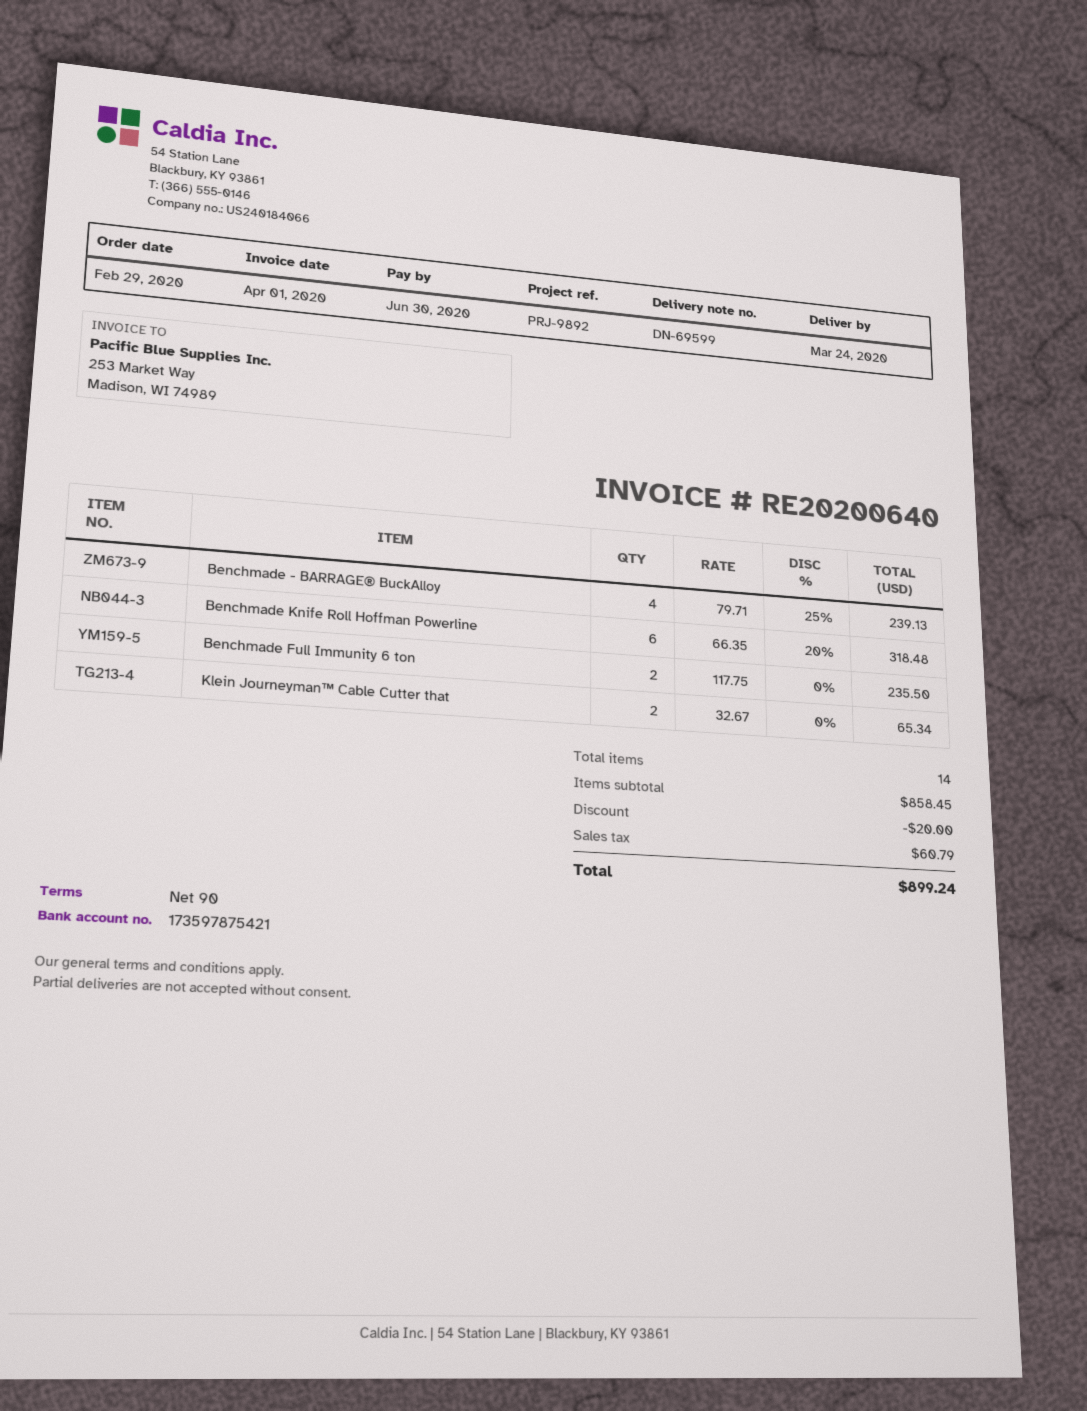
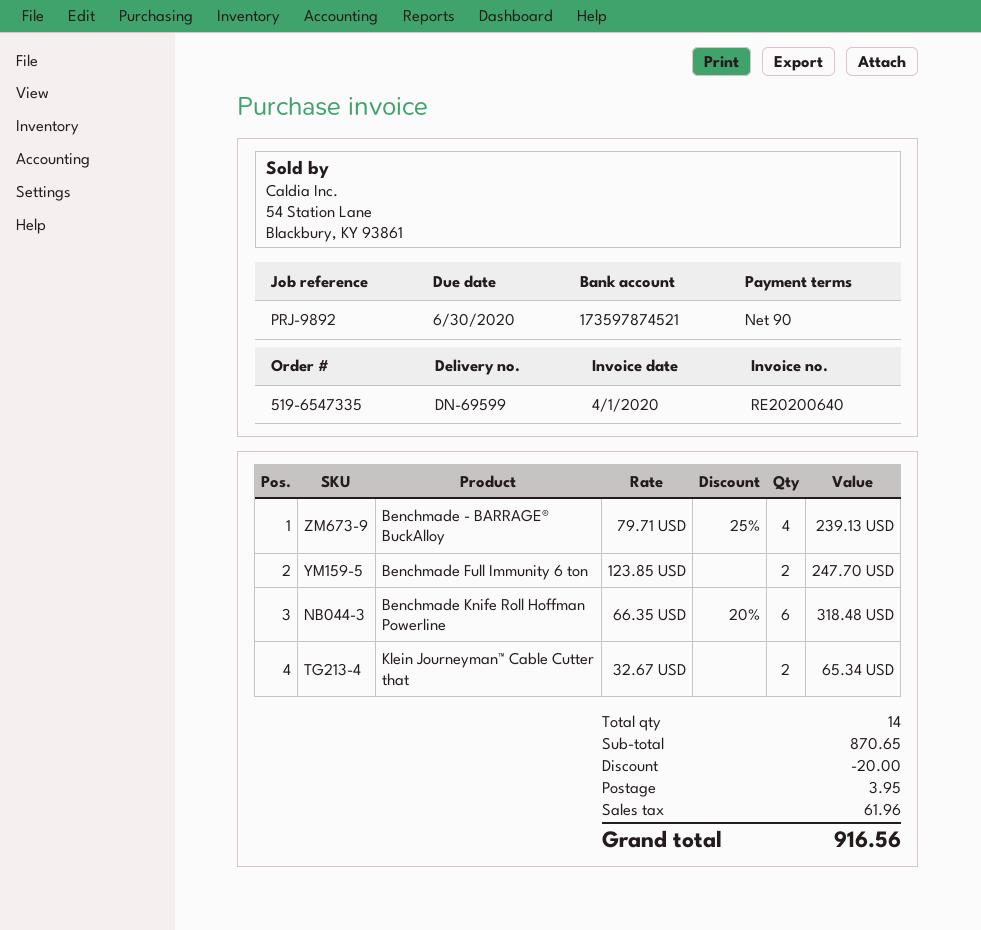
bank account: 173597875421 -> 173597874521
Benchmade Full Immunity 6 ton: 2 x 117.75 = 235.50 -> 2 x 123.85 = 247.70
subtotal: 858.45 -> 870.65
shipping: none -> 3.95
tax: 60.79 -> 61.96
total: 899.24 -> 916.56

